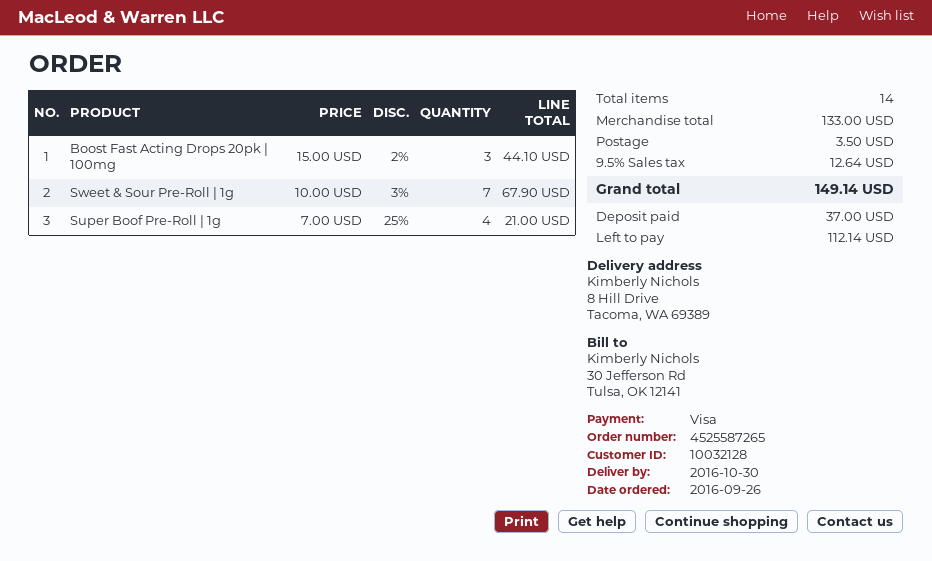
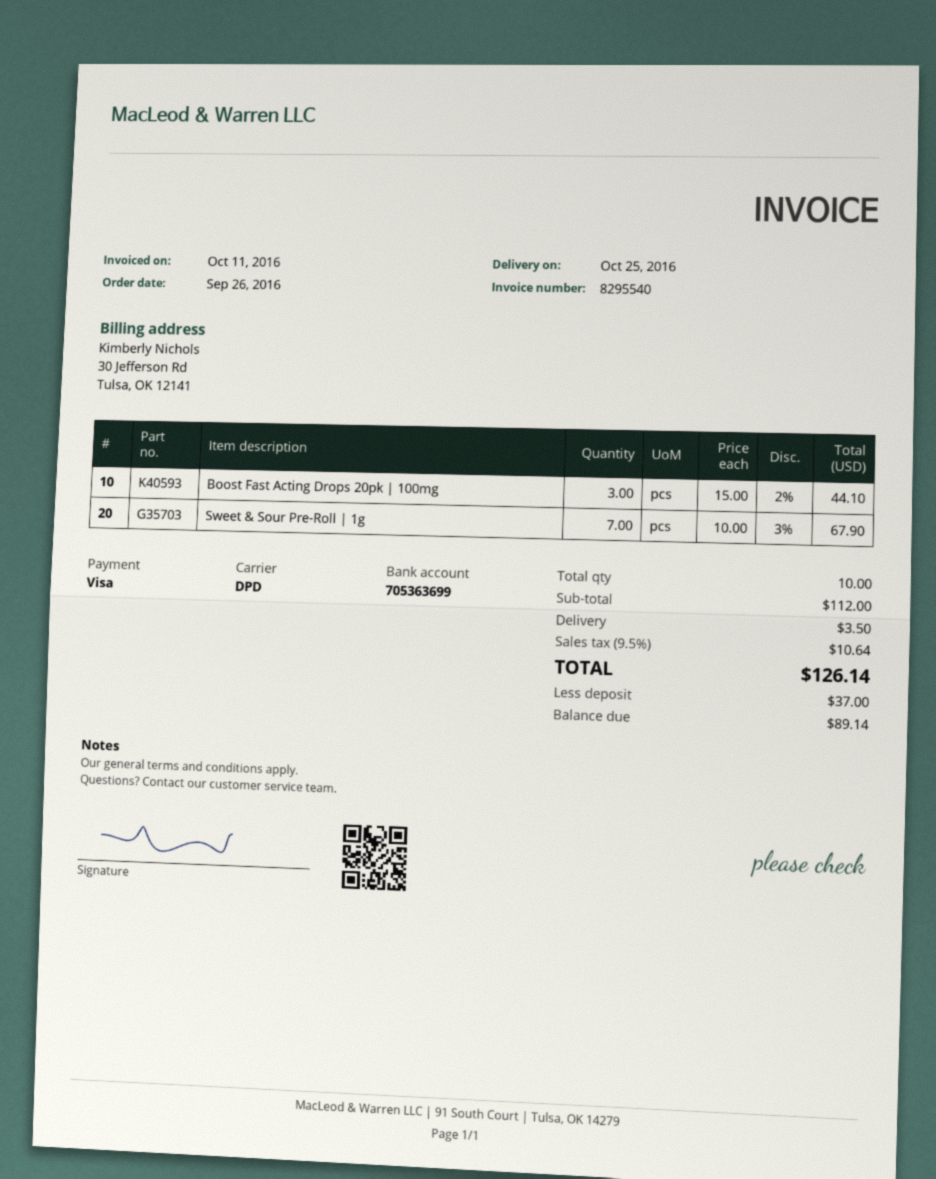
delivery date: 2016-10-30 -> 2016-10-25
Super Boof Pre-Roll | 1g: 4 x 7.00 - 25% = 21.00 -> none
total quantity: 14 -> 10
subtotal: 133.00 -> 112.00
tax: 9.5% = 12.64 -> 9.5% = 10.64
total: 149.14 -> 126.14
balance: 112.14 -> 89.14

